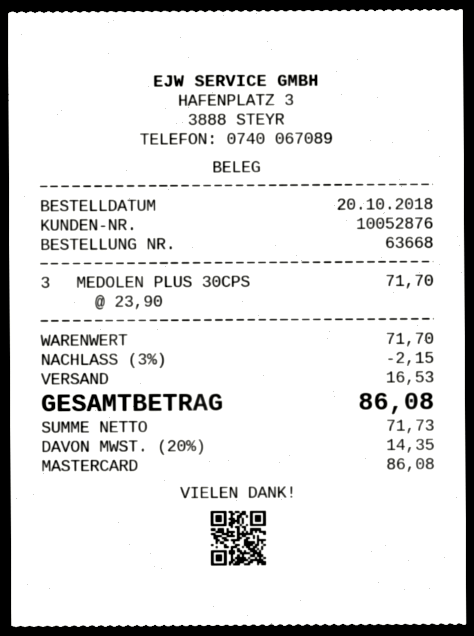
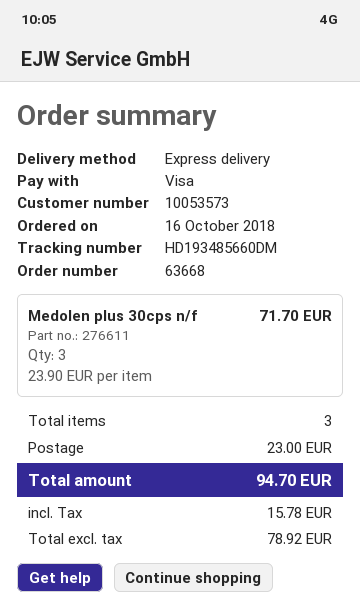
order date: 2018-10-20 -> 2018-10-16
customer number: 10052876 -> 10053573
payment method: Mastercard -> Visa
discount: 3% = 2.15 -> none
shipping: 16.53 -> 23.00
net: 71.73 -> 78.92
tax: 14.35 -> 15.78
total: 86.08 -> 94.70

